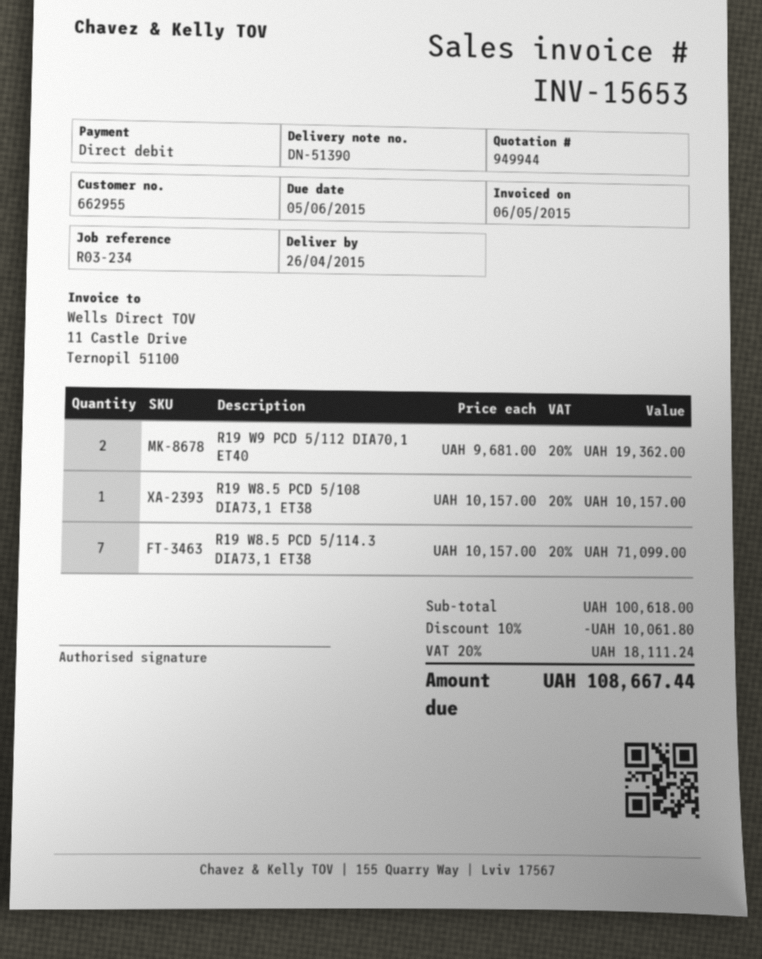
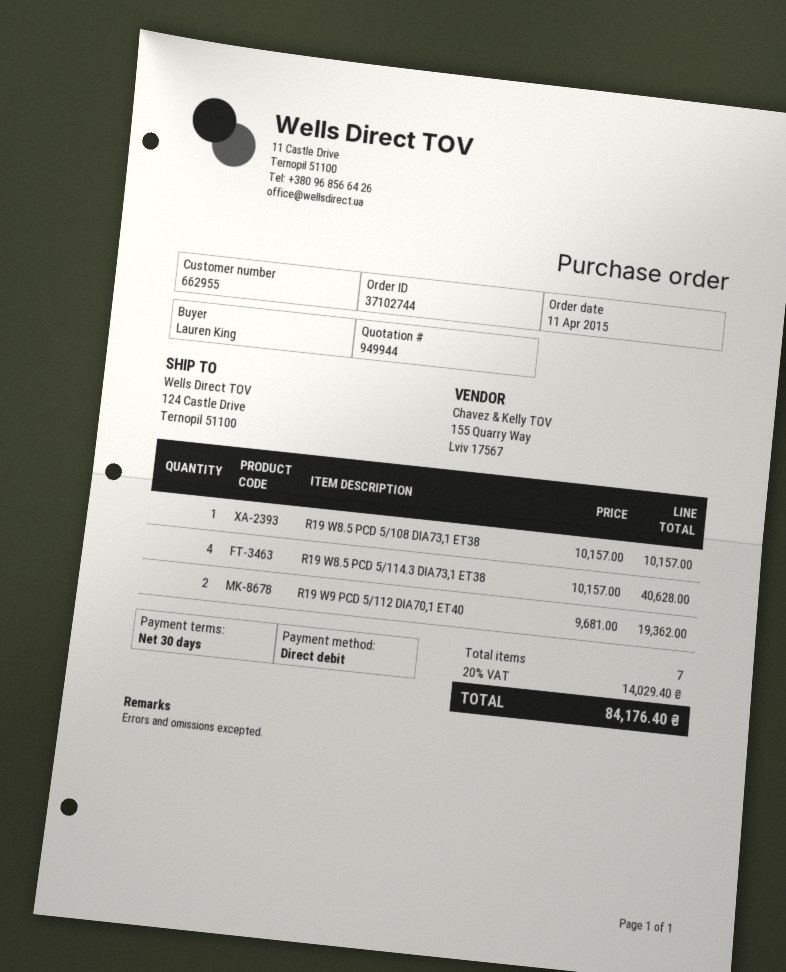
R19 W8.5 PCD 5/114.3 DIA73,1 ET38: 7 x 10157.00 = 71099.00 -> 4 x 10157.00 = 40628.00
discount: 10% = 10061.80 -> none
tax: 20% = 18111.24 -> 20% = 14029.40
total: 108667.44 -> 84176.40

